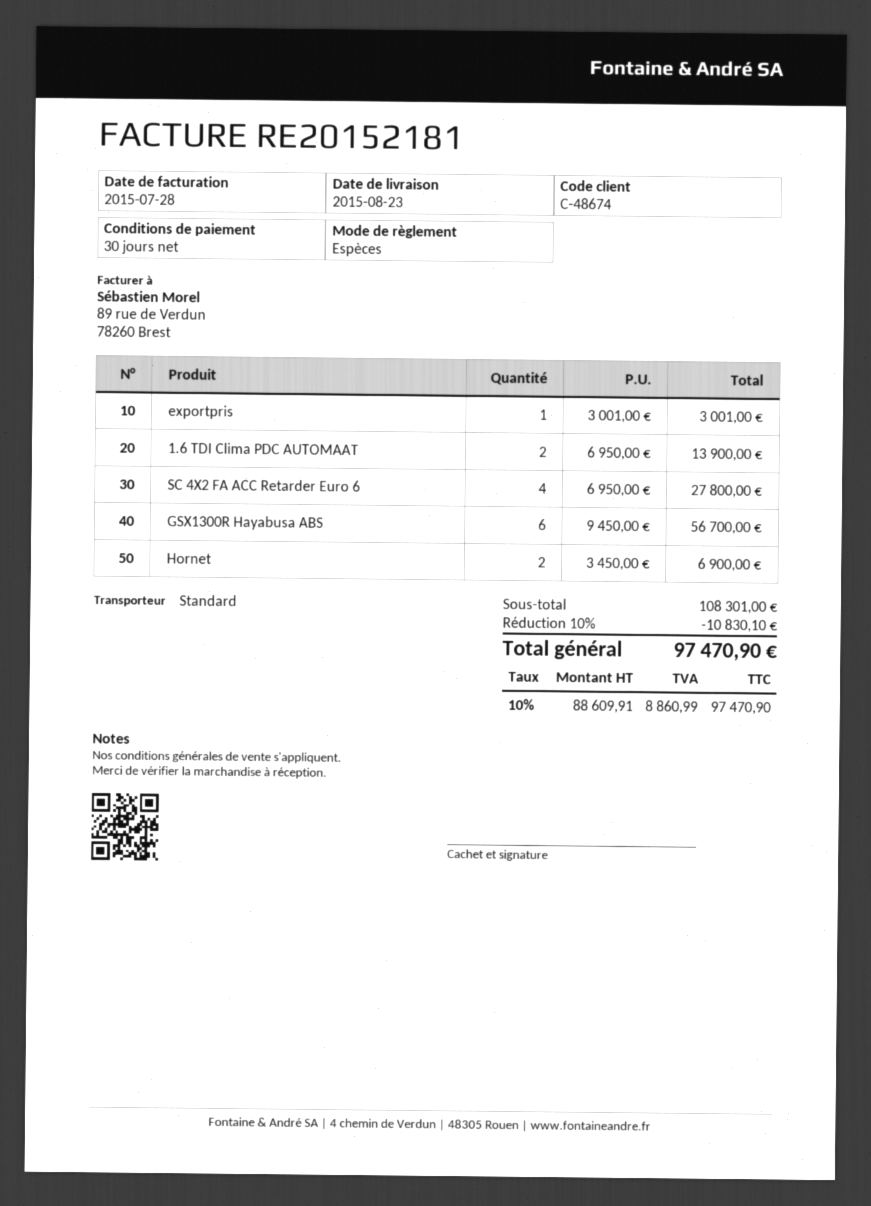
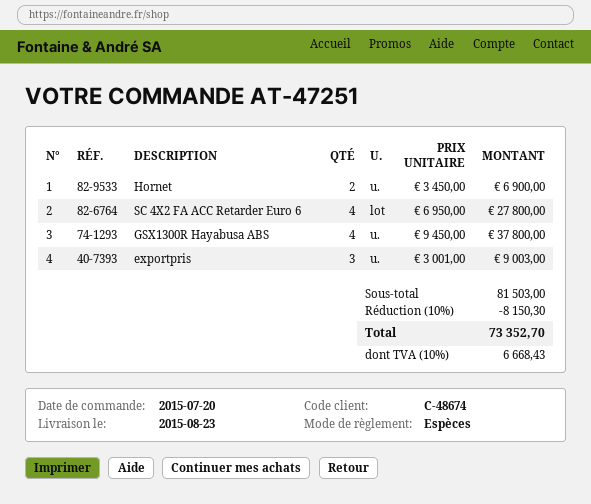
exportpris: 1 x 3001.00 = 3001.00 -> 3 x 3001.00 = 9003.00
1.6 TDI Clima PDC AUTOMAAT: 2 x 6950.00 = 13900.00 -> none
GSX1300R Hayabusa ABS: 6 x 9450.00 = 56700.00 -> 4 x 9450.00 = 37800.00
subtotal: 108301.00 -> 81503.00
discount: 10% = 10830.10 -> 10% = 8150.30
tax: 10% = 8860.99 -> 10% = 6668.43
total: 97470.90 -> 73352.70

